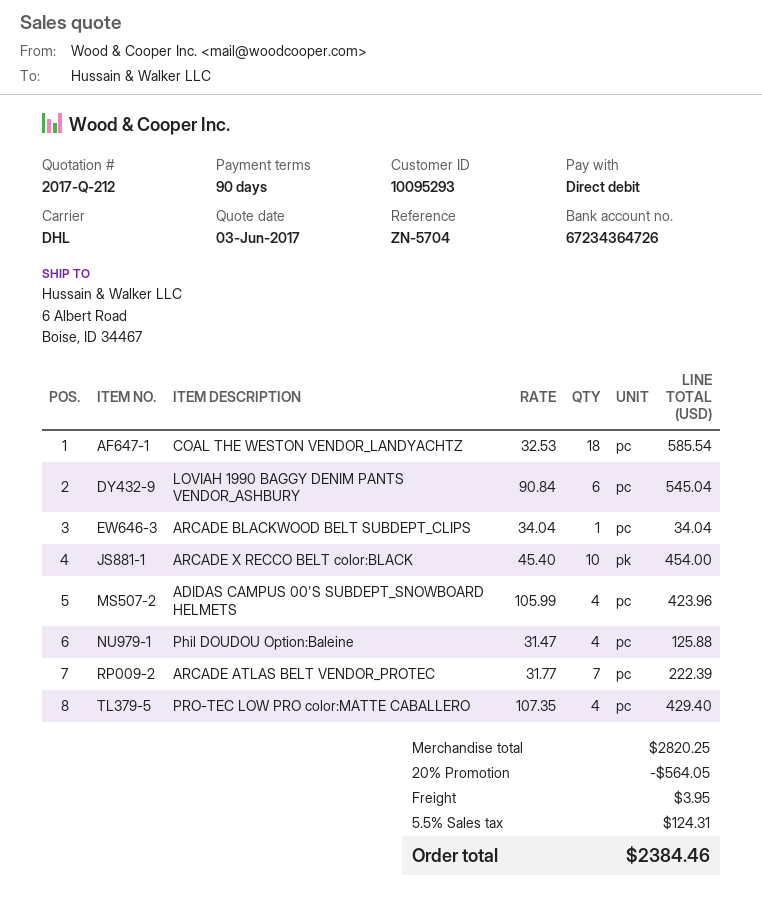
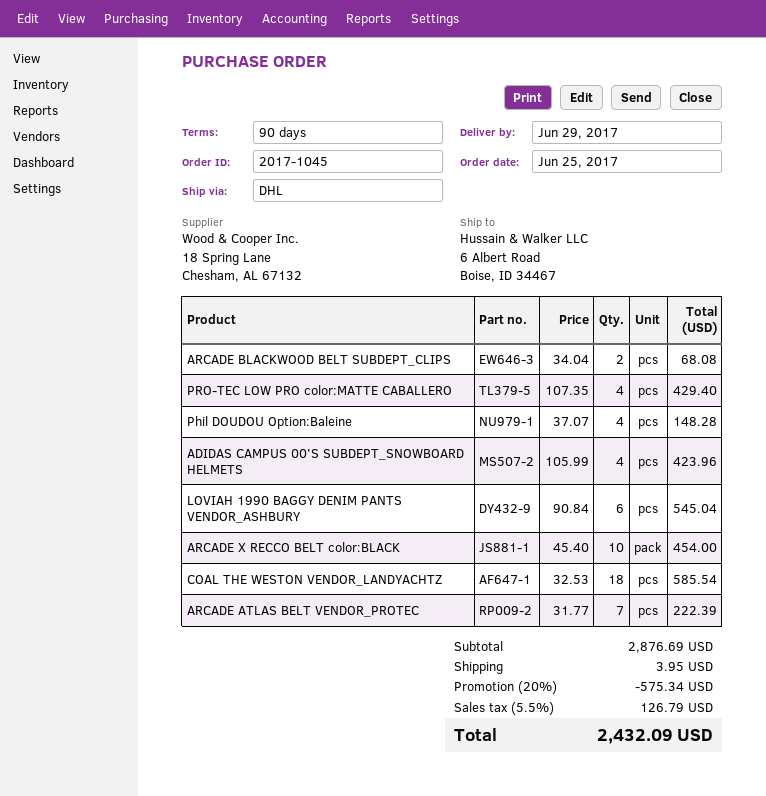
ARCADE BLACKWOOD BELT SUBDEPT_CLIPS: 1 x 34.04 = 34.04 -> 2 x 34.04 = 68.08
Phil DOUDOU Option:Baleine: 4 x 31.47 = 125.88 -> 4 x 37.07 = 148.28
subtotal: 2820.25 -> 2876.69
discount: 20% = 564.05 -> 20% = 575.34
tax: 5.5% = 124.31 -> 5.5% = 126.79
total: 2384.46 -> 2432.09

